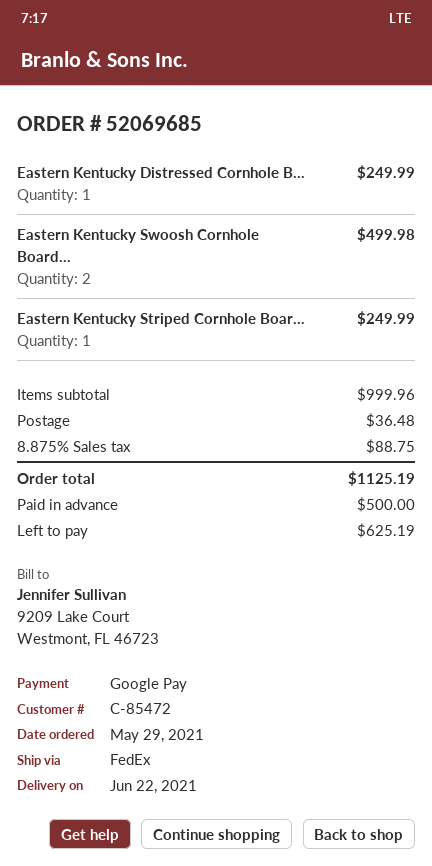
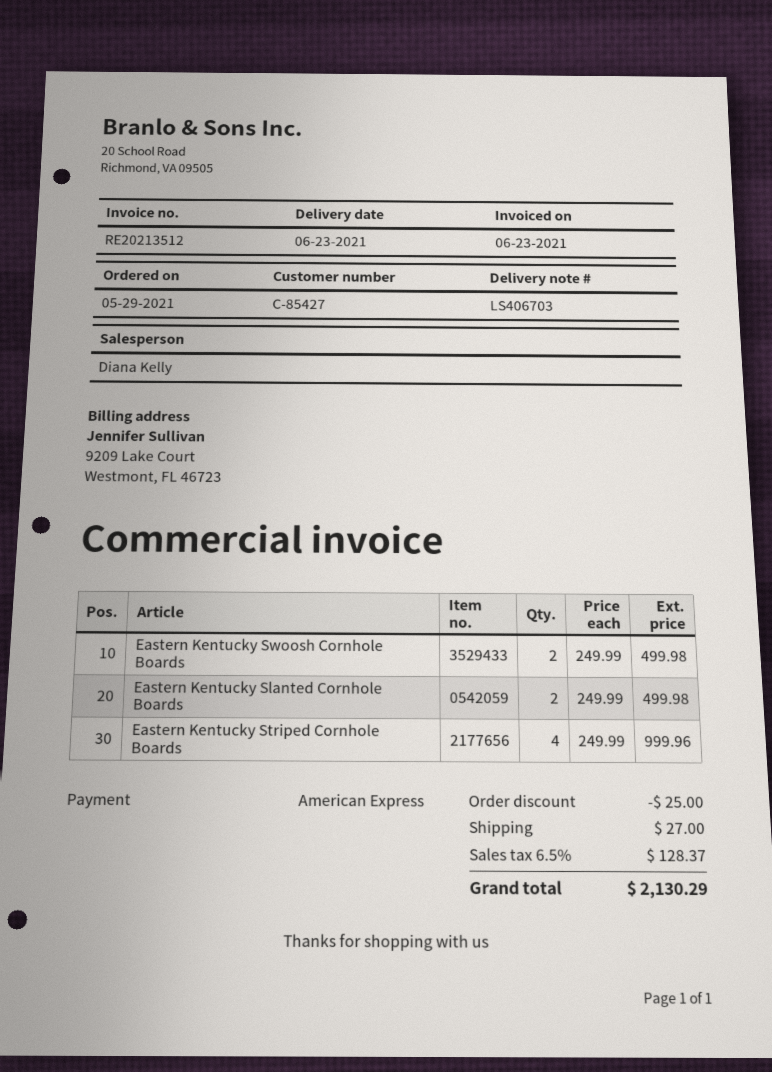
delivery date: 2021-06-22 -> 2021-06-23
customer number: C-85472 -> C-85427
payment method: Google Pay -> American Express
Eastern Kentucky Distressed Cornhole B...: 1 for 249.99 -> none
Eastern Kentucky Striped Cornhole Boar...: 1 for 249.99 -> 4 for 999.96
Eastern Kentucky Slanted Cornhole Boards: none -> 2 for 499.98
discount: none -> 25.00
shipping: 36.48 -> 27.00
tax: 8.875% = 88.75 -> 6.5% = 128.37
total: 1125.19 -> 2130.29

